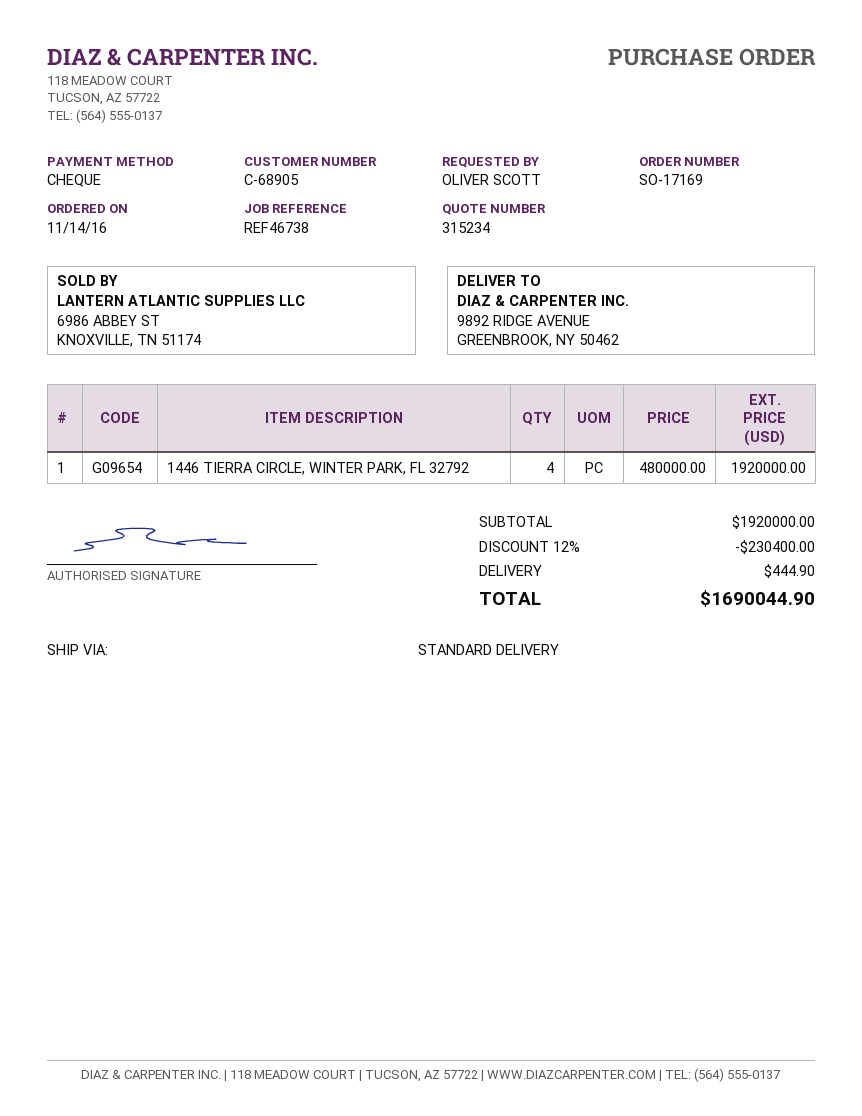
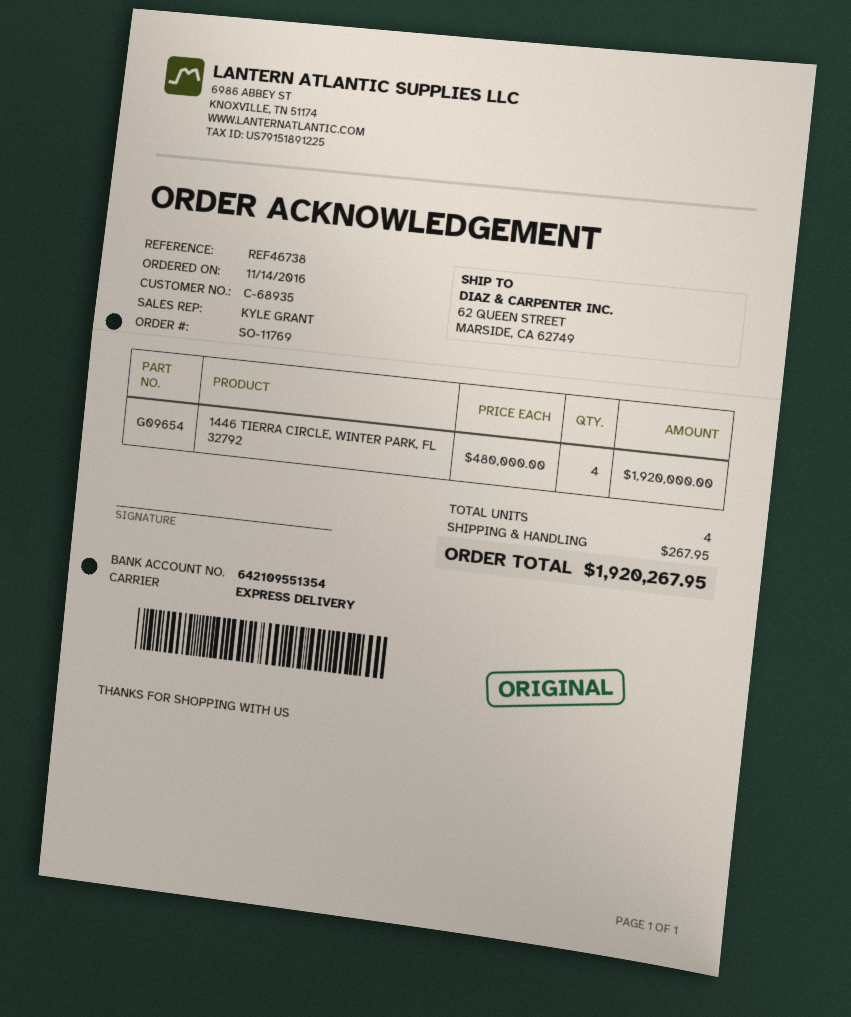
order number: SO-17169 -> SO-11769
customer number: C-68905 -> C-68935
shipping method: standard -> express
ship to: 9892 RIDGE AVENUE, GREENBROOK, NY 50462 -> 62 QUEEN STREET, MARSIDE, CA 62749
discount: 12% = 230400.00 -> none
shipping: 444.90 -> 267.95
total: 1690044.90 -> 1920267.95

